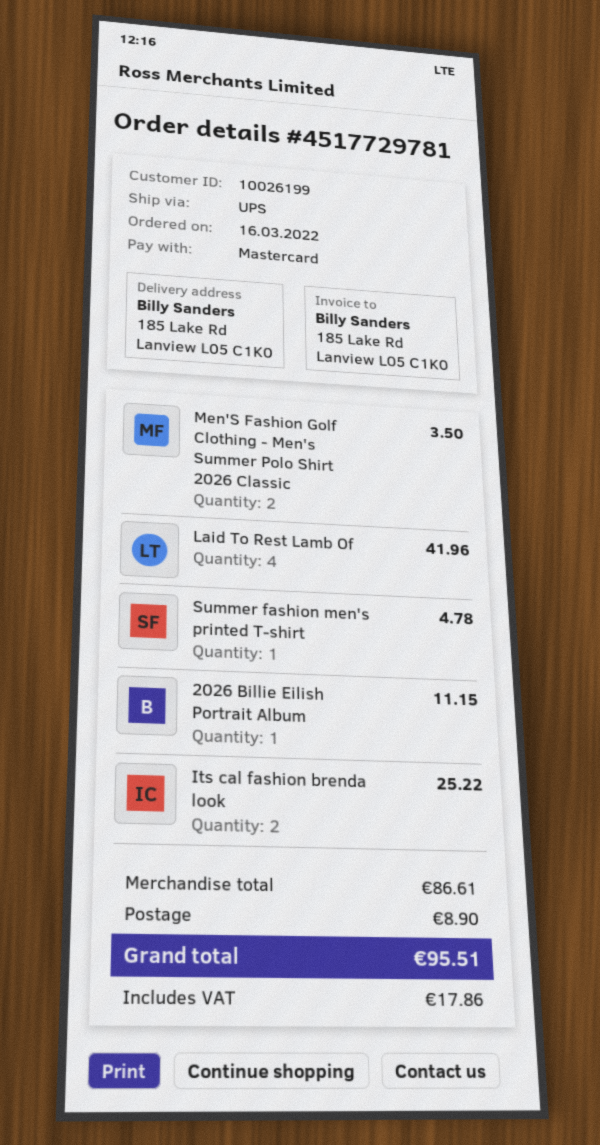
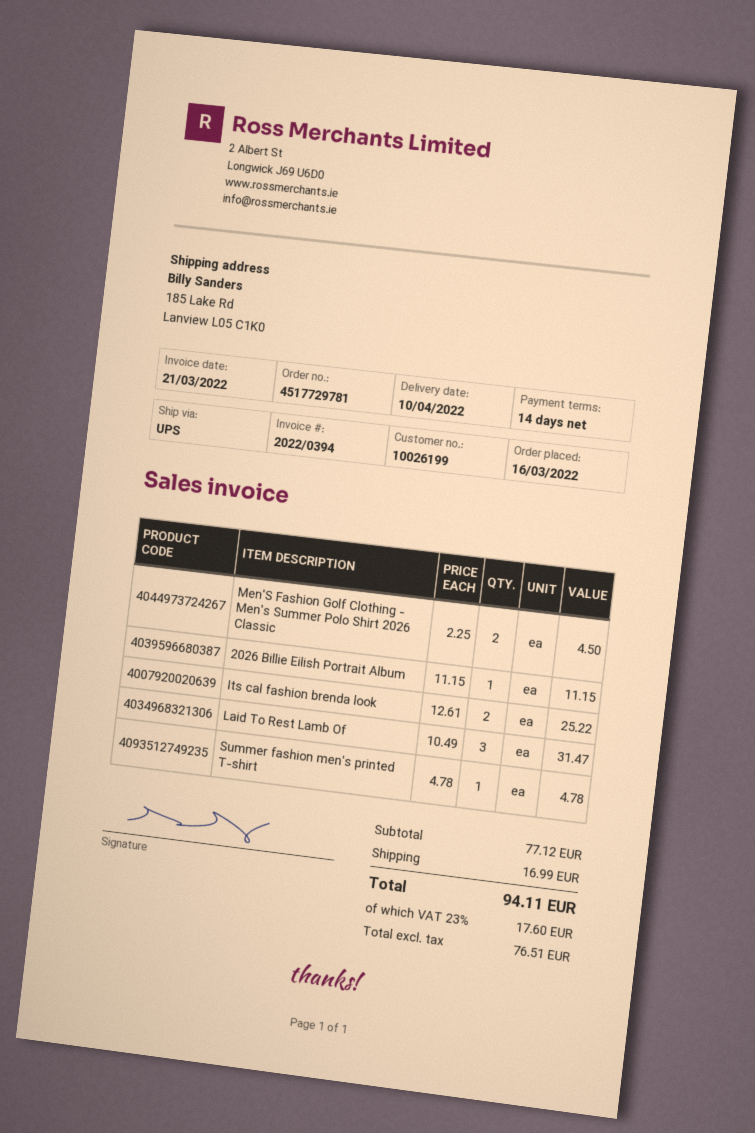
Men'S Fashion Golf Clothing - Men's Summer Polo Shirt 2026 Classic: 2 for 3.50 -> 2 for 4.50
Laid To Rest Lamb Of: 4 for 41.96 -> 3 for 31.47
subtotal: 86.61 -> 77.12
shipping: 8.90 -> 16.99
tax: 17.86 -> 17.60
total: 95.51 -> 94.11

